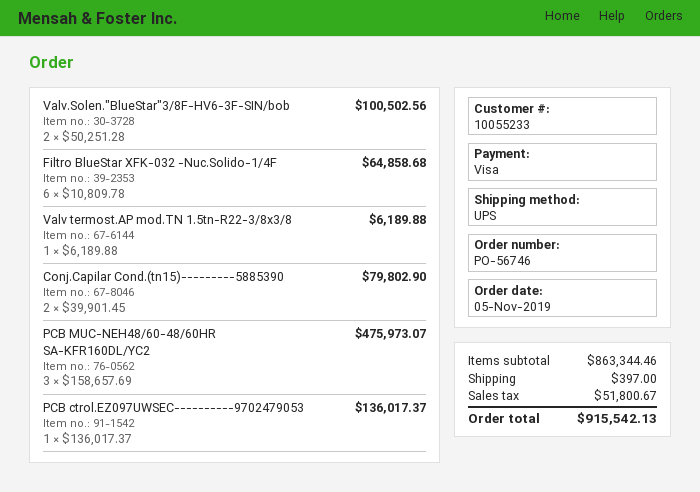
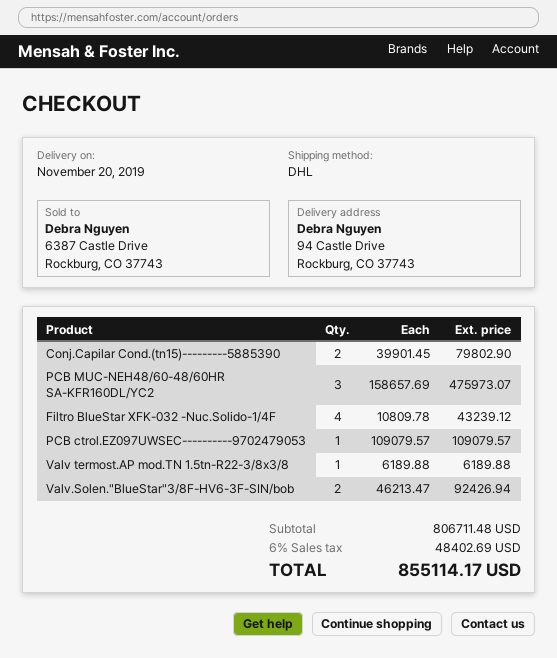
shipping method: UPS -> DHL
Valv.Solen."BlueStar"3/8F-HV6-3F-SIN/bob: 2 x 50251.28 = 100502.56 -> 2 x 46213.47 = 92426.94
Filtro BlueStar XFK-032 -Nuc.Solido-1/4F: 6 x 10809.78 = 64858.68 -> 4 x 10809.78 = 43239.12
PCB ctrol.EZ097UWSEC----------9702479053: 1 x 136017.37 = 136017.37 -> 1 x 109079.57 = 109079.57
subtotal: 863344.46 -> 806711.48
shipping: 397.00 -> none
tax: 51800.67 -> 48402.69
total: 915542.13 -> 855114.17

